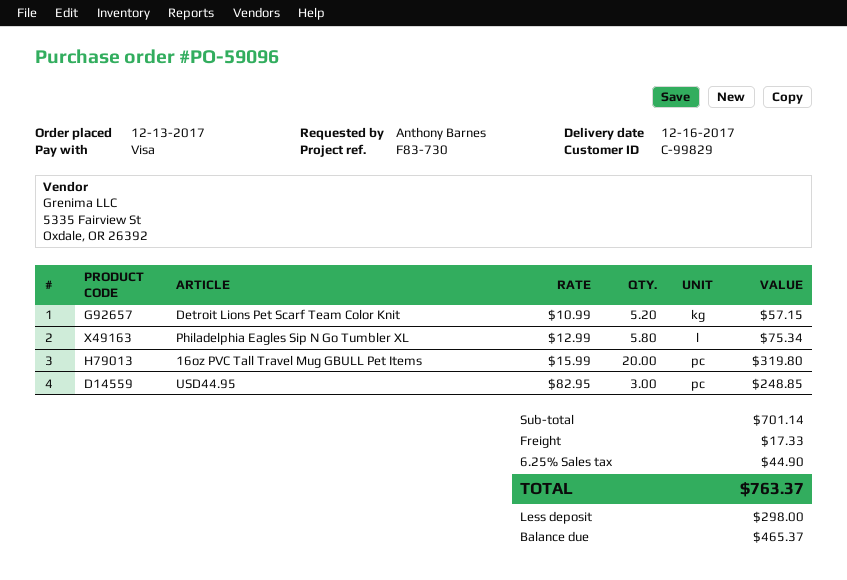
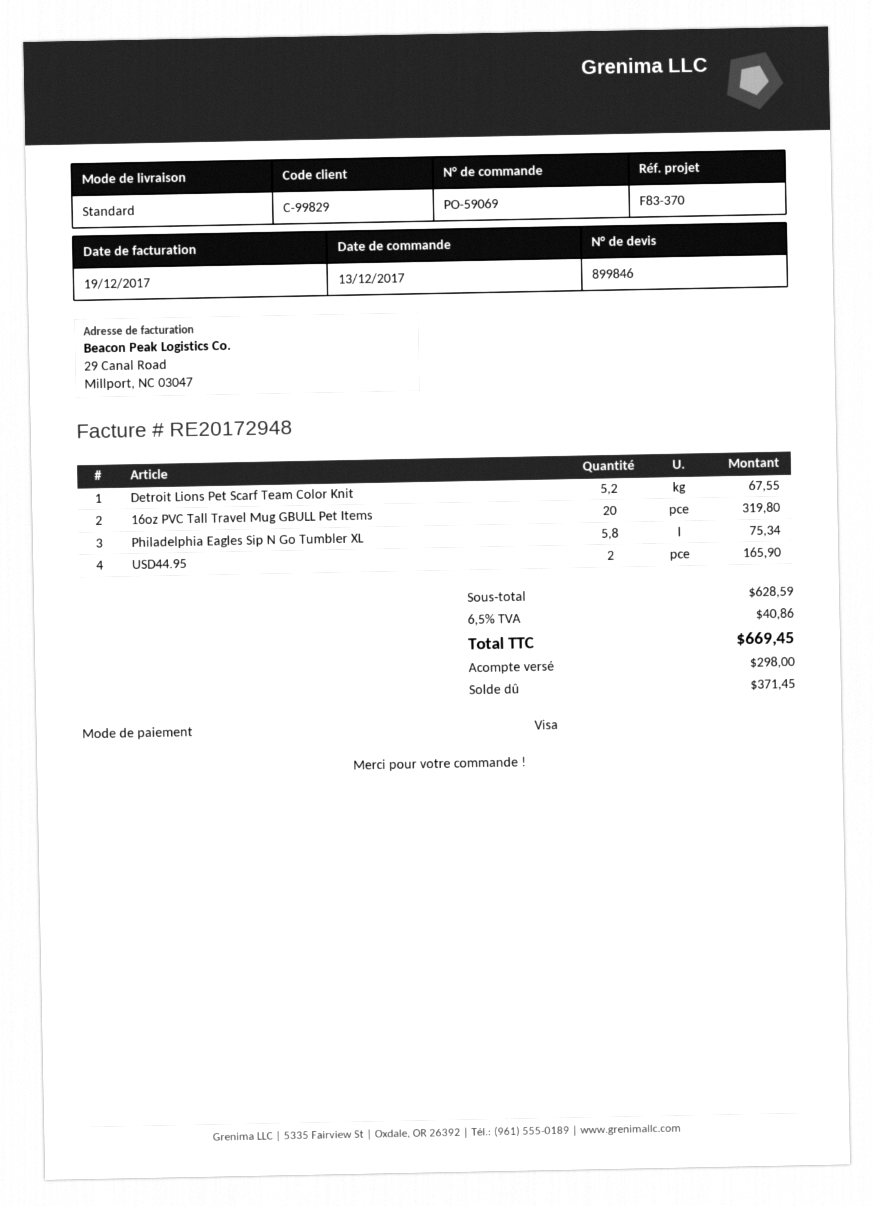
order number: PO-59096 -> PO-59069
reference: F83-730 -> F83-370
Detroit Lions Pet Scarf Team Color Knit: 5.2 for 57.15 -> 5.2 for 67.55
USD44.95: 3 for 248.85 -> 2 for 165.90
subtotal: 701.14 -> 628.59
shipping: 17.33 -> none
tax: 6.25% = 44.90 -> 6.5% = 40.86
total: 763.37 -> 669.45
balance: 465.37 -> 371.45

